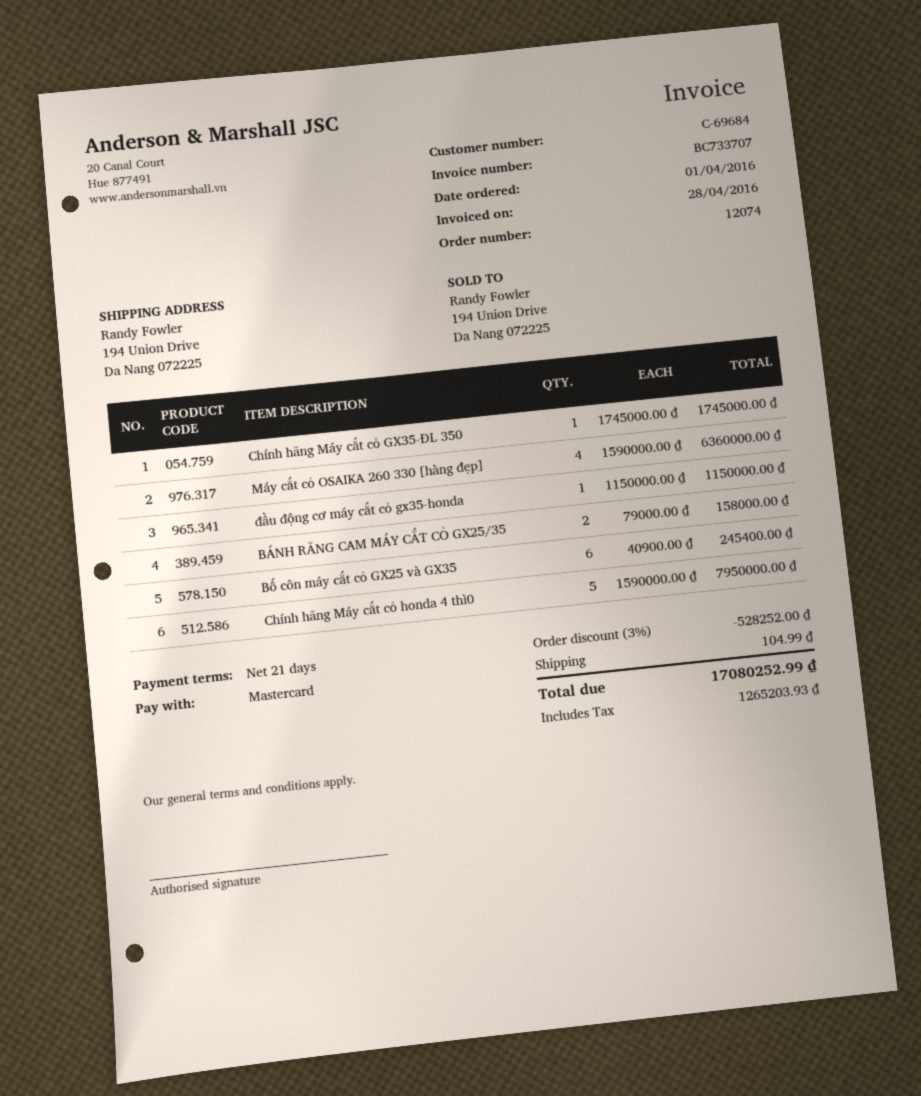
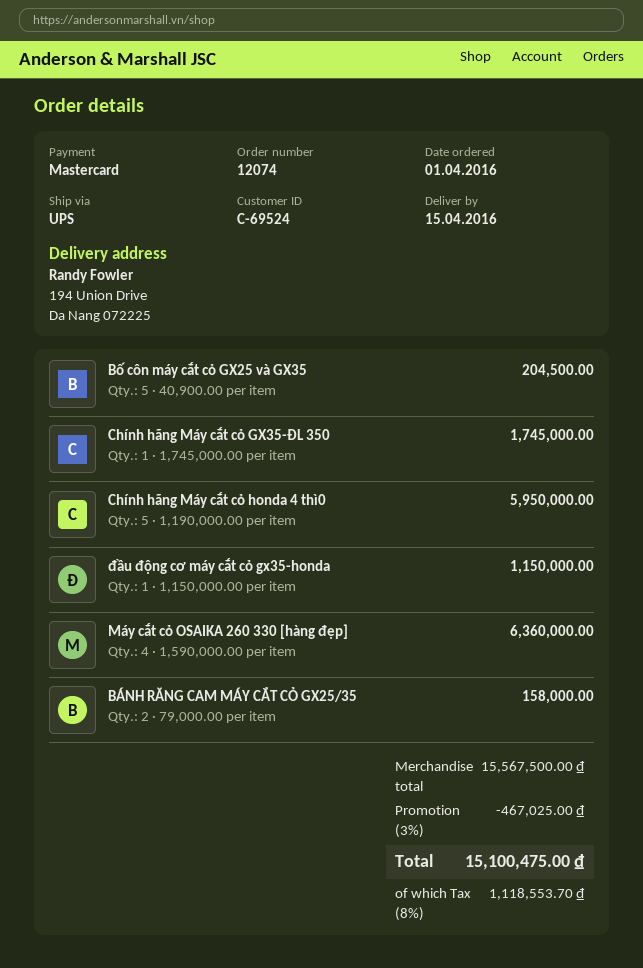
customer number: C-69684 -> C-69524
Bố côn máy cắt cỏ GX25 và GX35: 6 x 40900.00 = 245400.00 -> 5 x 40900.00 = 204500.00
Chính hãng Máy cắt cỏ honda 4 thì0: 5 x 1590000.00 = 7950000.00 -> 5 x 1190000.00 = 5950000.00
discount: 3% = 528252.00 -> 3% = 467025.00
shipping: 104.99 -> none
tax: 1265203.93 -> 1118553.70
total: 17080252.99 -> 15100475.00

